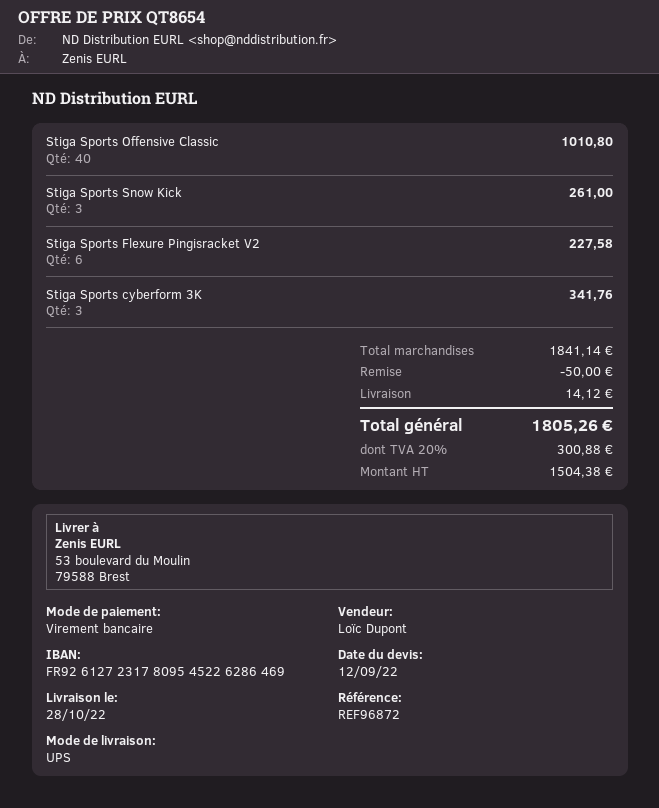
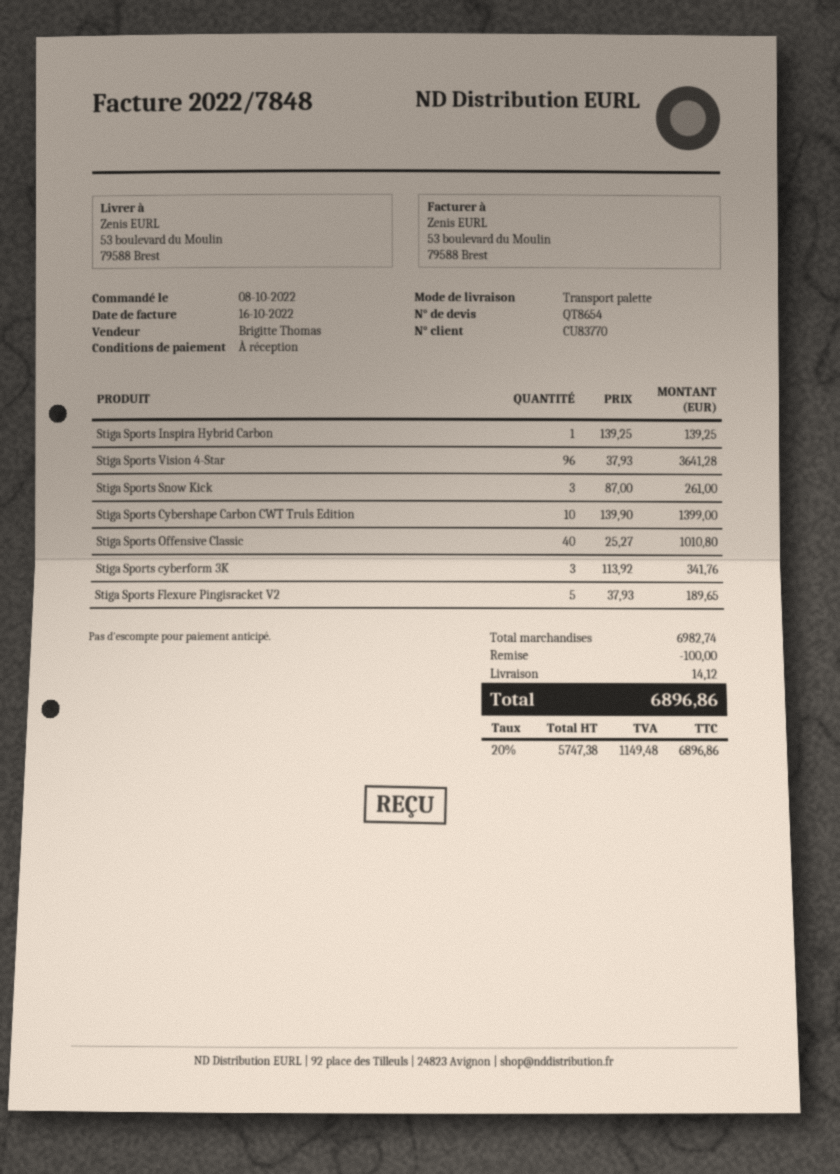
sales rep: Loïc Dupont -> Brigitte Thomas
shipping method: UPS -> pallet freight
Stiga Sports Flexure Pingisracket V2: 6 for 227.58 -> 5 for 189.65
Stiga Sports Inspira Hybrid Carbon: none -> 1 for 139.25
Stiga Sports Vision 4-Star: none -> 96 for 3641.28
Stiga Sports Cybershape Carbon CWT Truls Edition: none -> 10 for 1399.00
subtotal: 1841.14 -> 6982.74
discount: 50.00 -> 100.00
net: 1504.38 -> 5747.38
tax: 20% = 300.88 -> 20% = 1149.48
total: 1805.26 -> 6896.86

